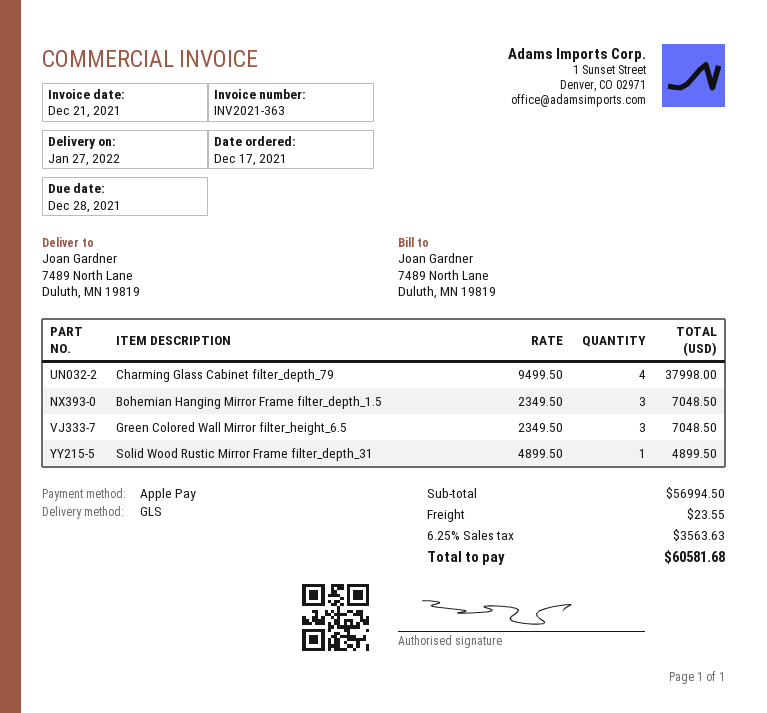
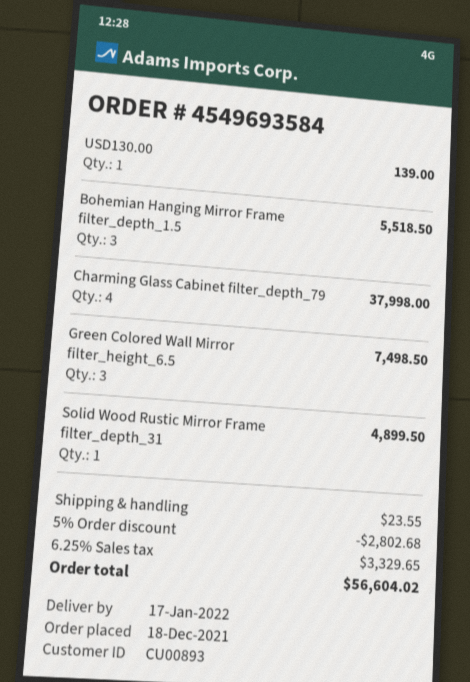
order date: 2021-12-17 -> 2021-12-18
delivery date: 2022-01-27 -> 2022-01-17
Bohemian Hanging Mirror Frame filter_depth_1.5: 3 for 7048.50 -> 3 for 5518.50
Green Colored Wall Mirror filter_height_6.5: 3 for 7048.50 -> 3 for 7498.50
USD130.00: none -> 1 for 139.00
discount: none -> 5% = 2802.68
tax: 6.25% = 3563.63 -> 6.25% = 3329.65
total: 60581.68 -> 56604.02

